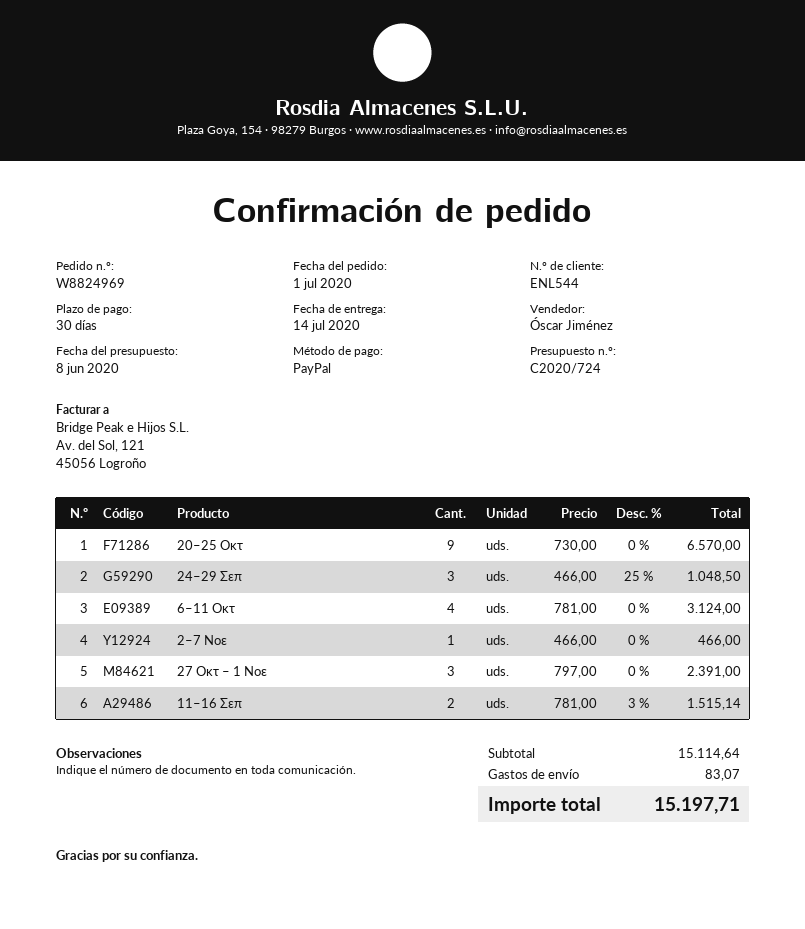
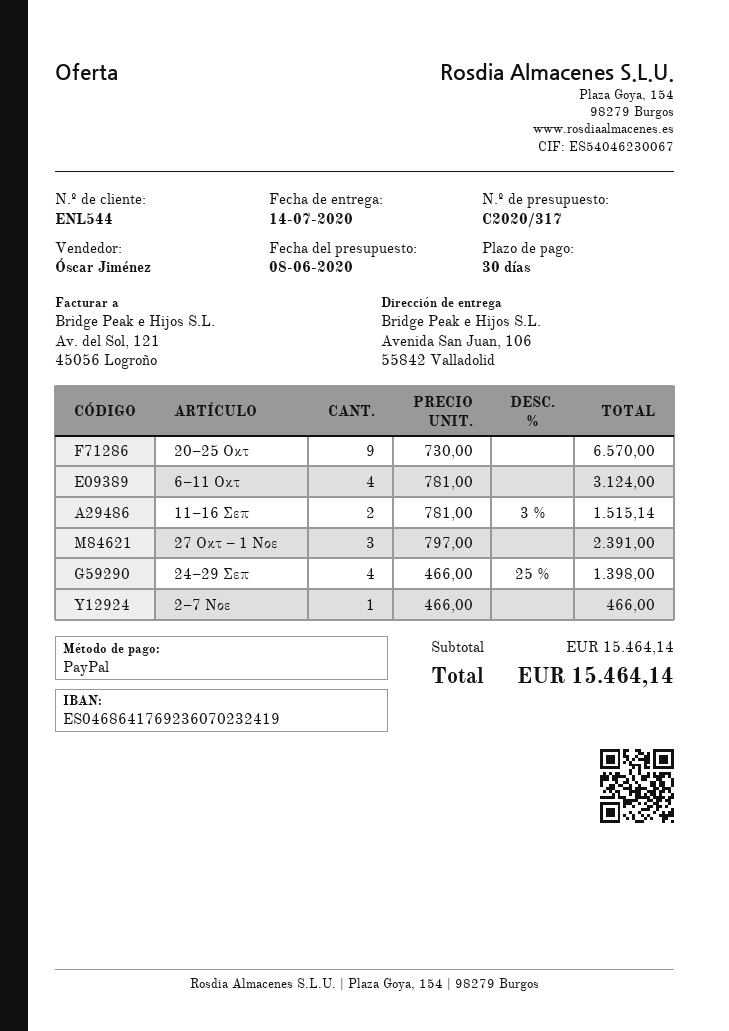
quote number: C2020/724 -> C2020/317
24–29 Σεπ: 3 x 466.00 - 25% = 1048.50 -> 4 x 466.00 - 25% = 1398.00
subtotal: 15114.64 -> 15464.14
shipping: 83.07 -> none
total: 15197.71 -> 15464.14

